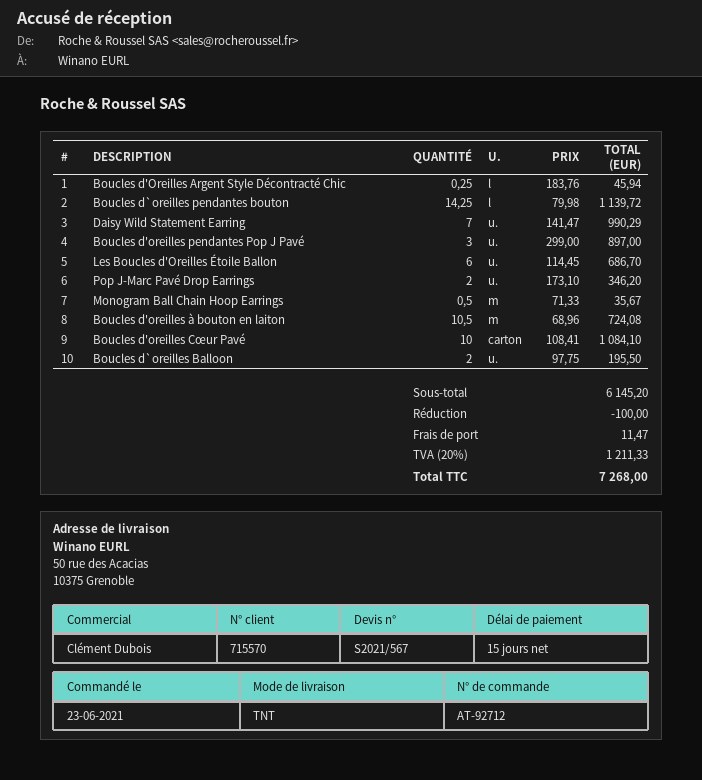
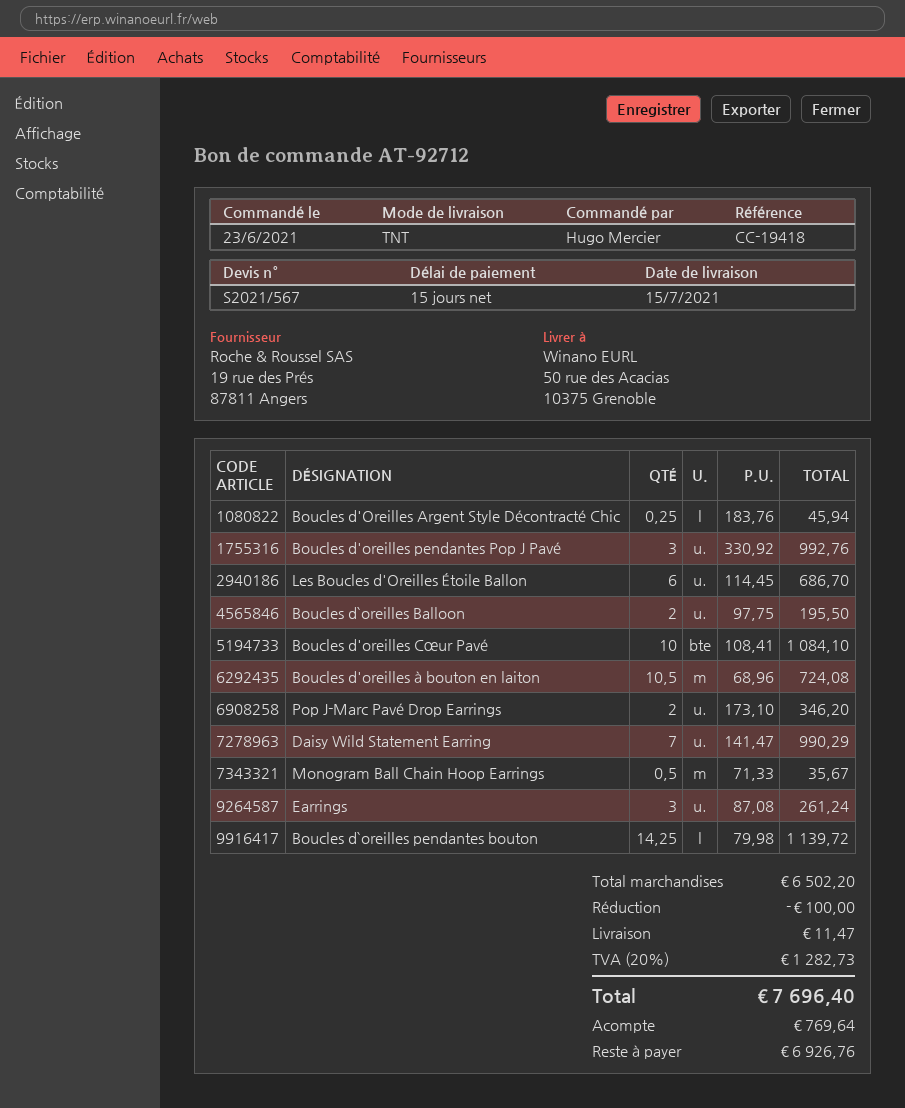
Boucles d'oreilles pendantes Pop J Pavé: 3 x 299.00 = 897.00 -> 3 x 330.92 = 992.76
Earrings: none -> 3 x 87.08 = 261.24
subtotal: 6145.20 -> 6502.20
tax: 20% = 1211.33 -> 20% = 1282.73
total: 7268.00 -> 7696.40

